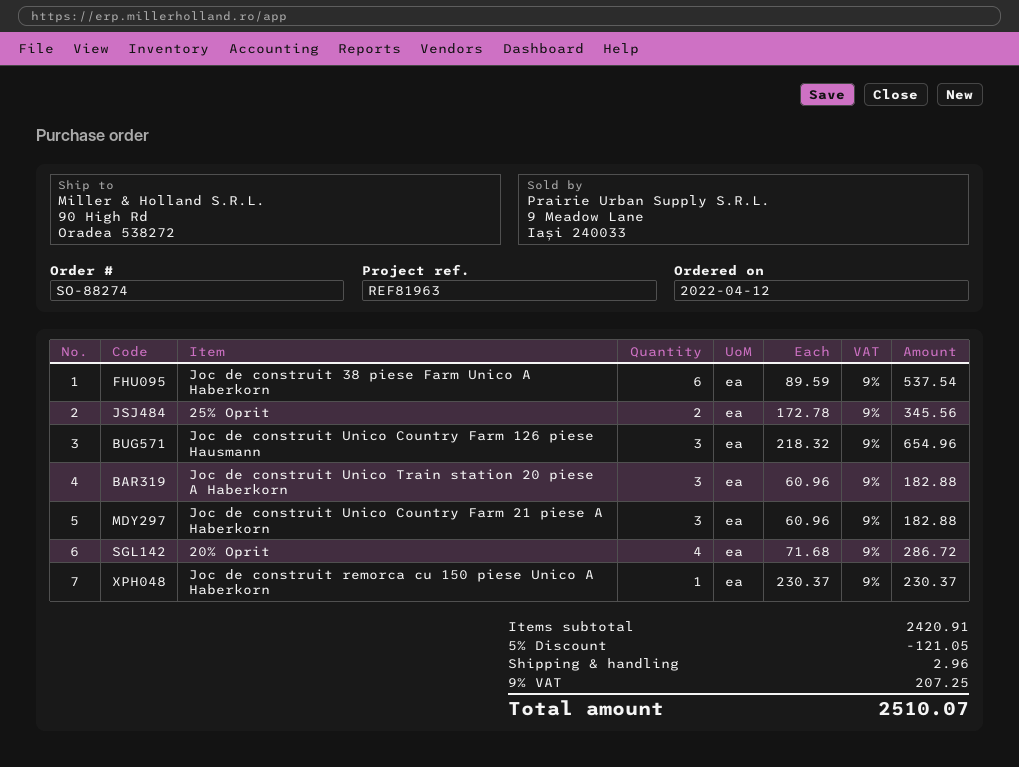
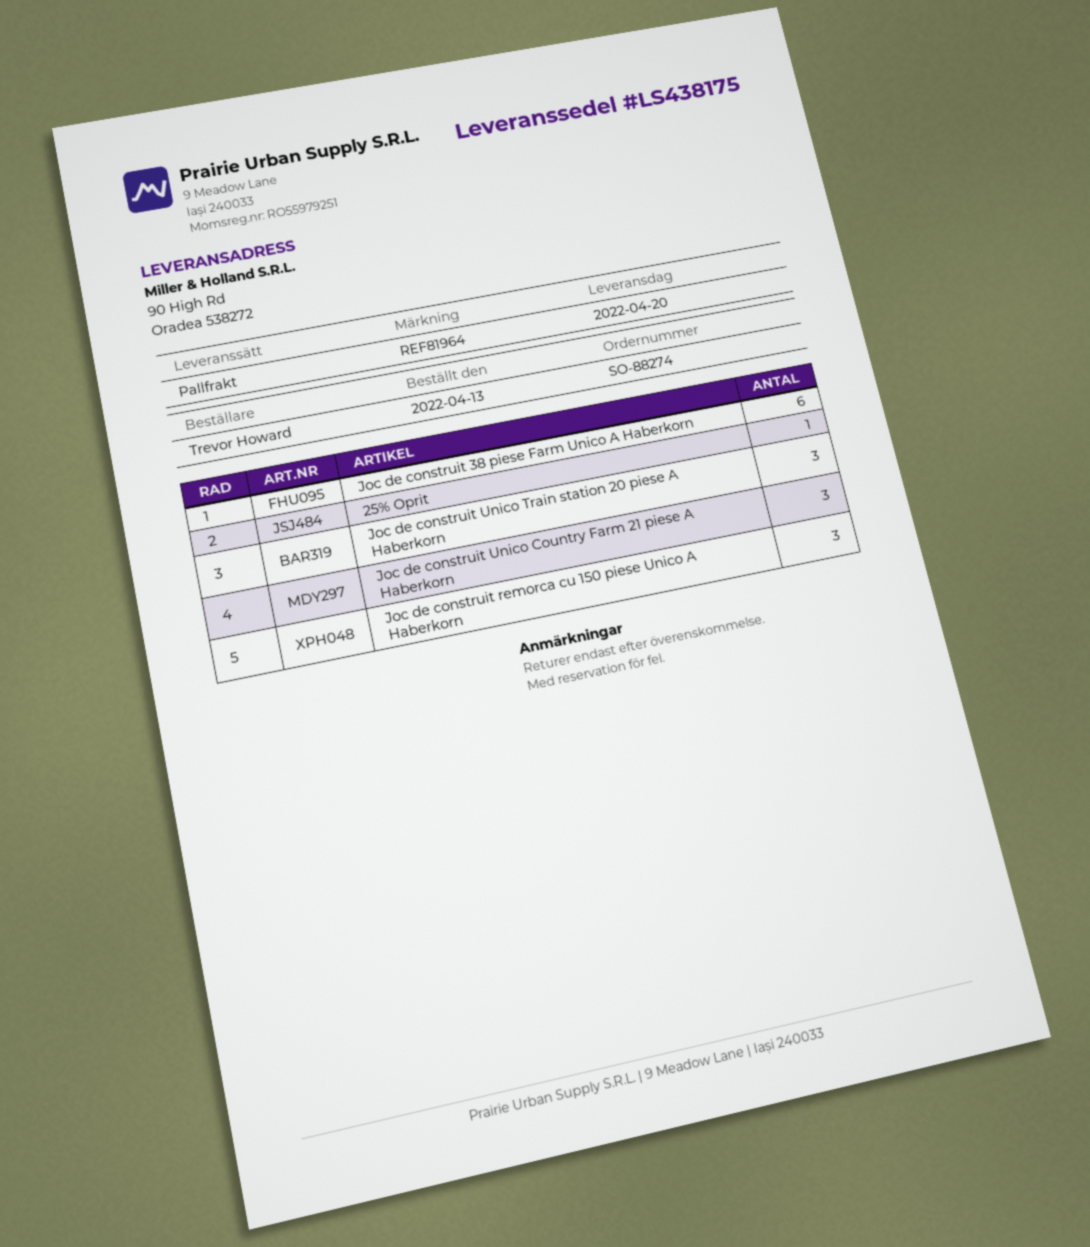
order date: 2022-04-12 -> 2022-04-13
reference: REF81963 -> REF81964
25% Oprit: 2 -> 1
Joc de construit Unico Country Farm 126 piese Hausmann: 3 -> none
20% Oprit: 4 -> none
Joc de construit remorca cu 150 piese Unico A Haberkorn: 1 -> 3

